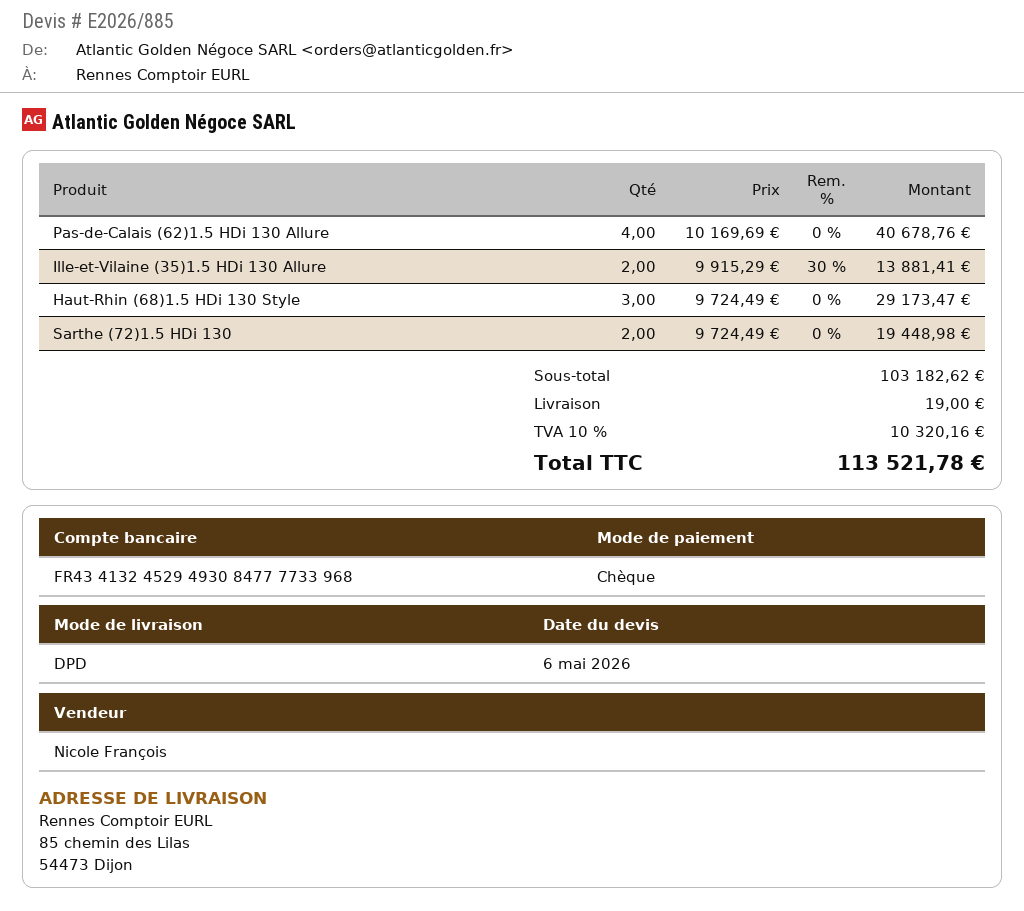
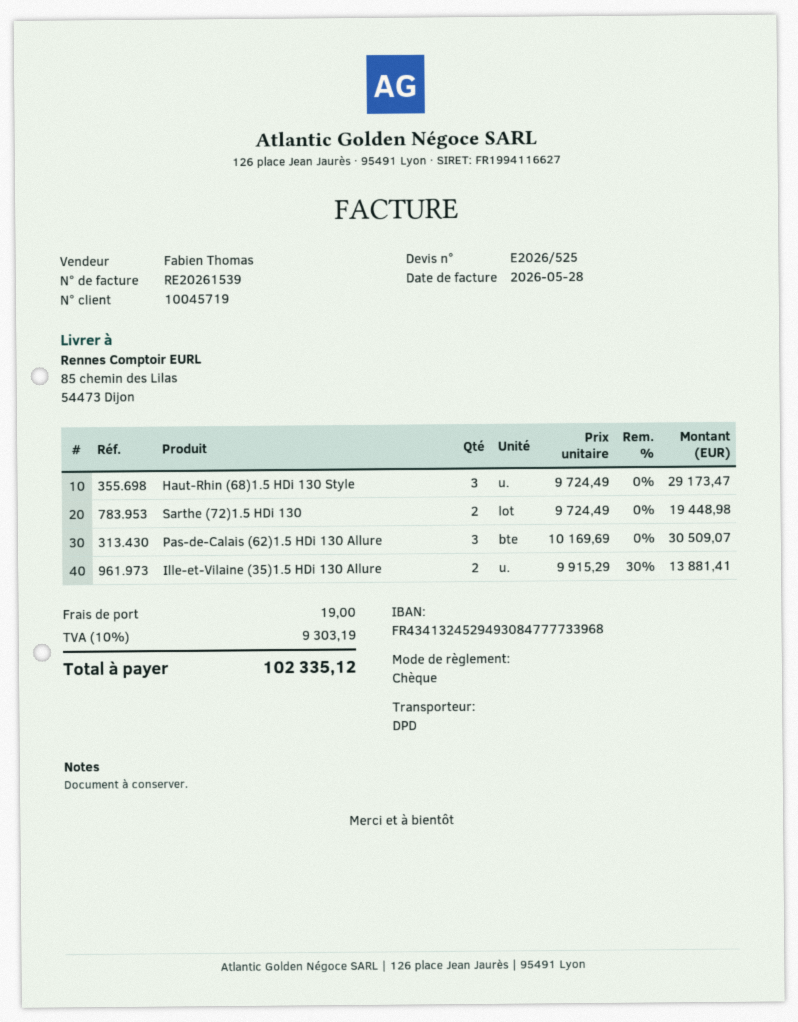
quote number: E2026/885 -> E2026/525
sales rep: Nicole François -> Fabien Thomas
Pas-de-Calais (62)1.5 HDi 130 Allure: 4 x 10169.69 = 40678.76 -> 3 x 10169.69 = 30509.07
tax: 10% = 10320.16 -> 10% = 9303.19
total: 113521.78 -> 102335.12

